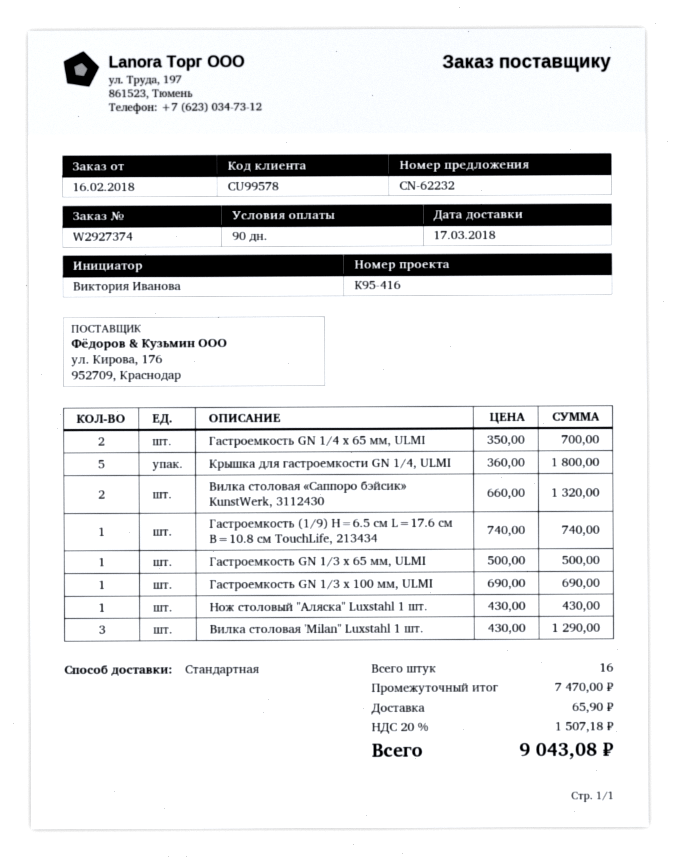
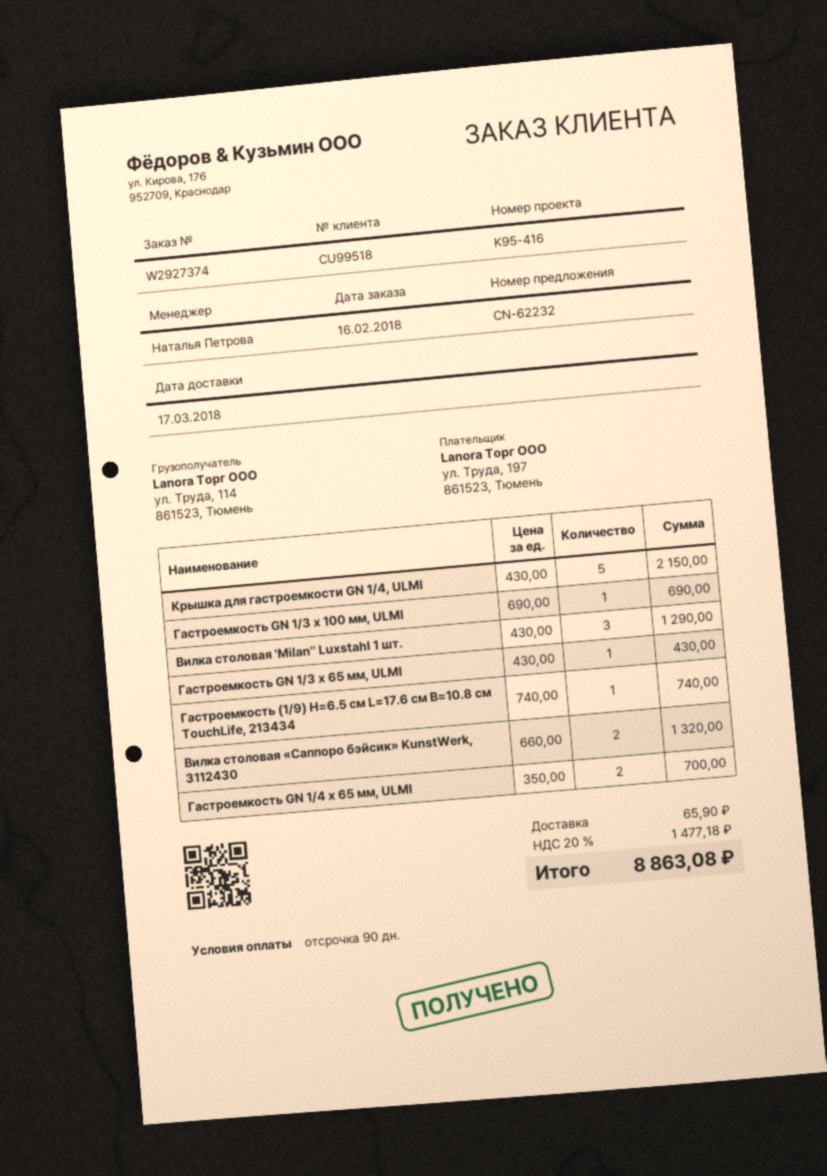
customer number: CU99578 -> CU99518
Крышка для гастроемкости GN 1/4, ULMI: 5 x 360.00 = 1800.00 -> 5 x 430.00 = 2150.00
Гастроемкость GN 1/3 х 65 мм, ULMI: 1 x 500.00 = 500.00 -> 1 x 430.00 = 430.00
Нож столовый ''Аляска'' Luxstahl 1 шт.: 1 x 430.00 = 430.00 -> none
tax: 20% = 1507.18 -> 20% = 1477.18
total: 9043.08 -> 8863.08

